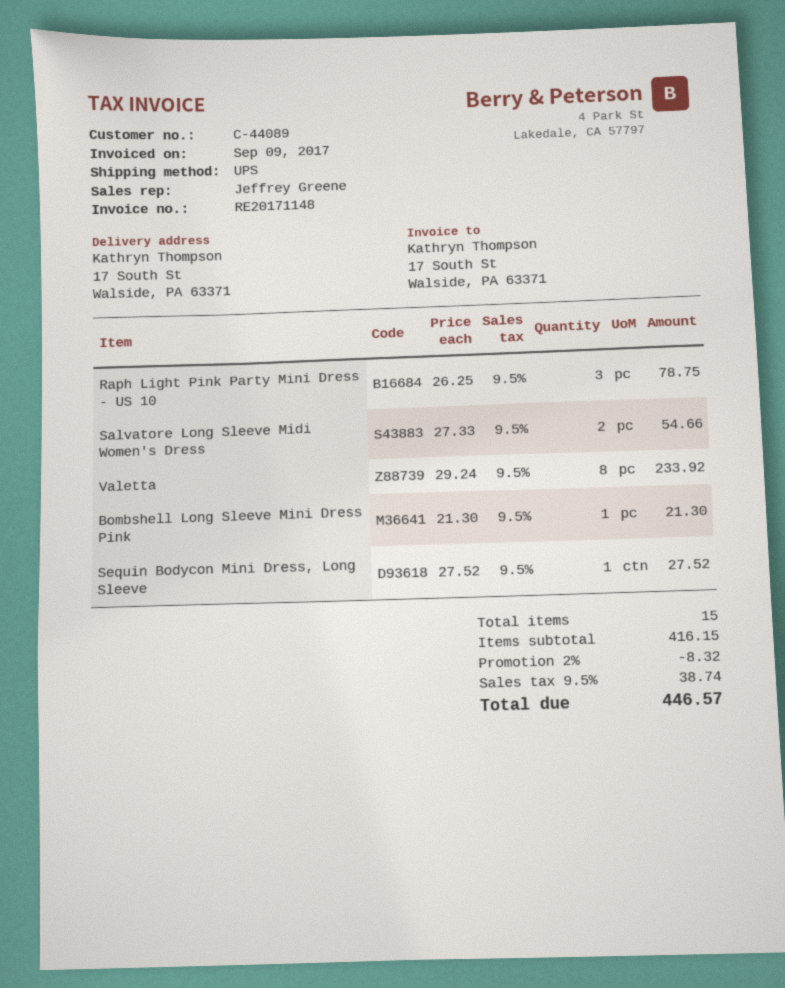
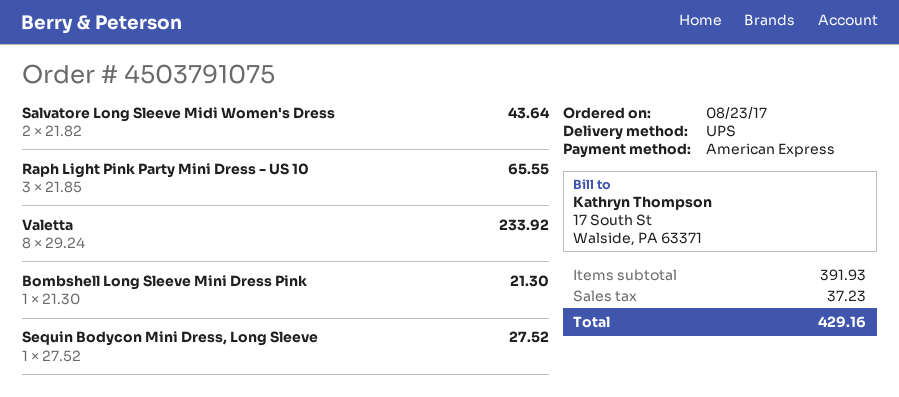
Raph Light Pink Party Mini Dress - US 10: 3 x 26.25 = 78.75 -> 3 x 21.85 = 65.55
Salvatore Long Sleeve Midi Women's Dress: 2 x 27.33 = 54.66 -> 2 x 21.82 = 43.64
subtotal: 416.15 -> 391.93
discount: 2% = 8.32 -> none
tax: 38.74 -> 37.23
total: 446.57 -> 429.16

